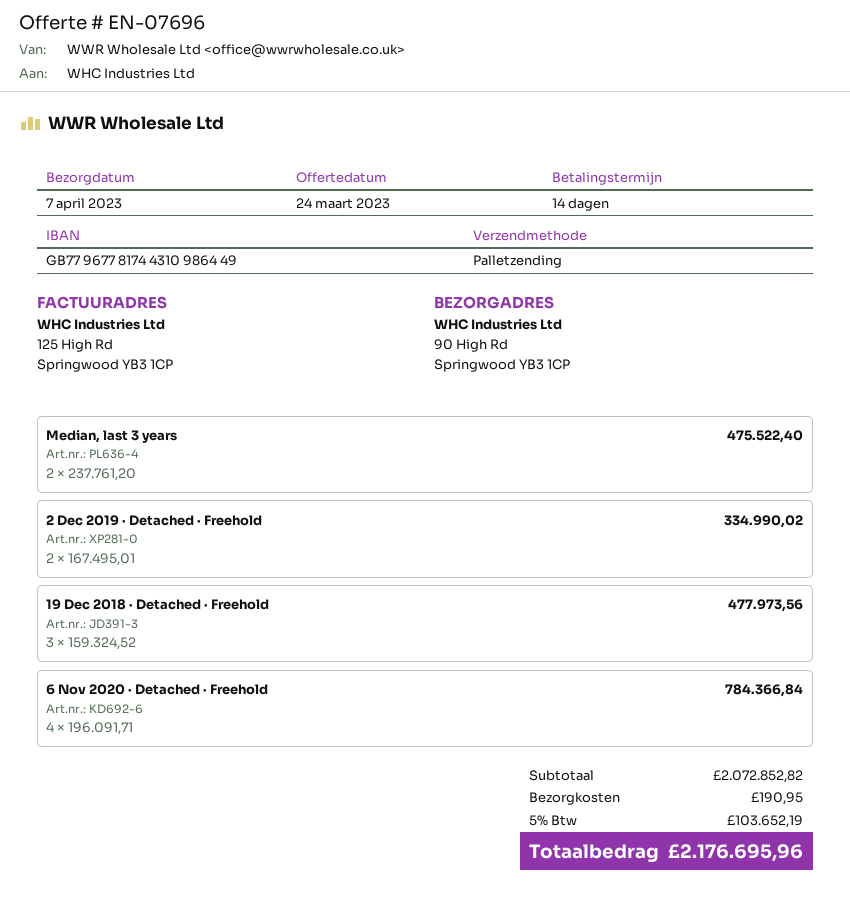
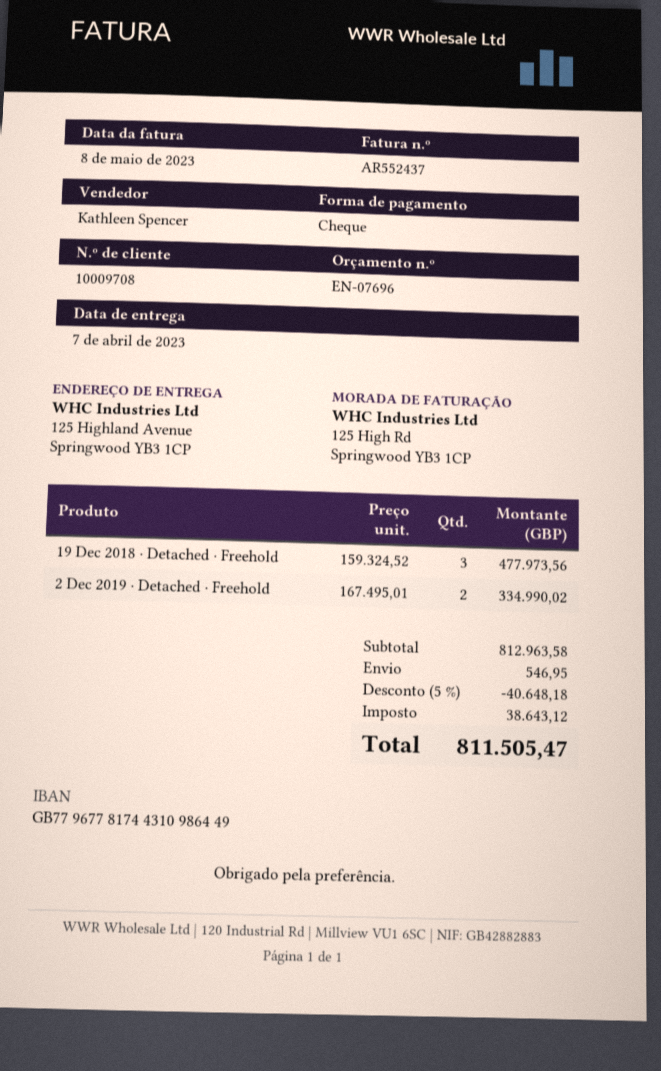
ship to: 90 High Rd, Springwood YB3 1CP -> 125 Highland Avenue, Springwood YB3 1CP
Median, last 3 years: 2 x 237761.20 = 475522.40 -> none
6 Nov 2020 · Detached · Freehold: 4 x 196091.71 = 784366.84 -> none
subtotal: 2072852.82 -> 812963.58
discount: none -> 5% = 40648.18
shipping: 190.95 -> 546.95
tax: 103652.19 -> 38643.12
total: 2176695.96 -> 811505.47

